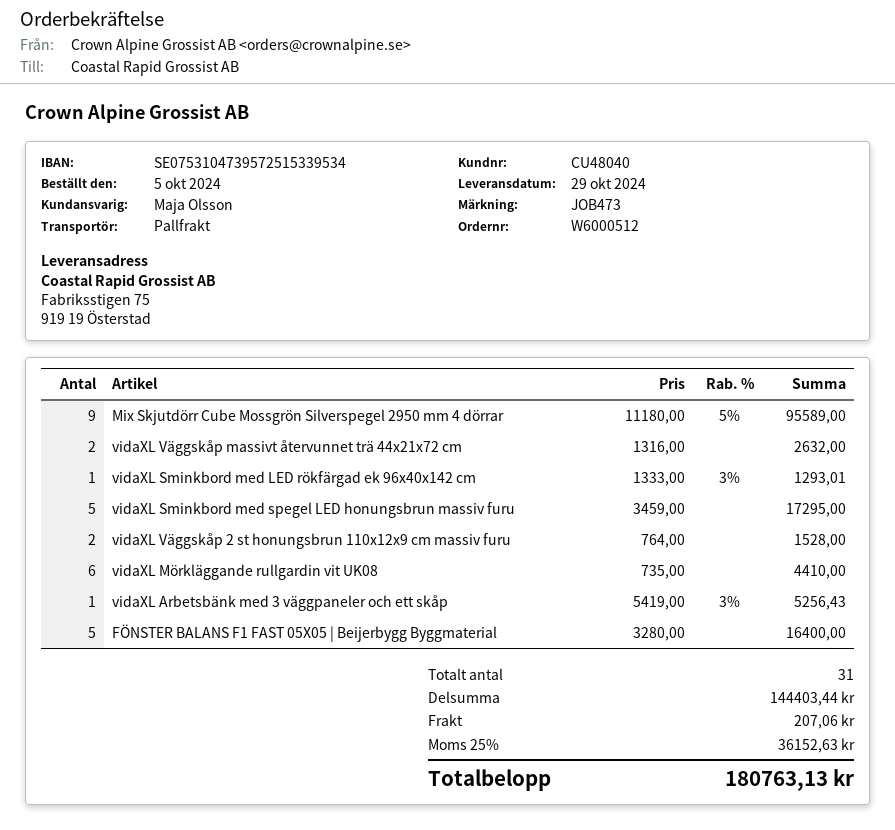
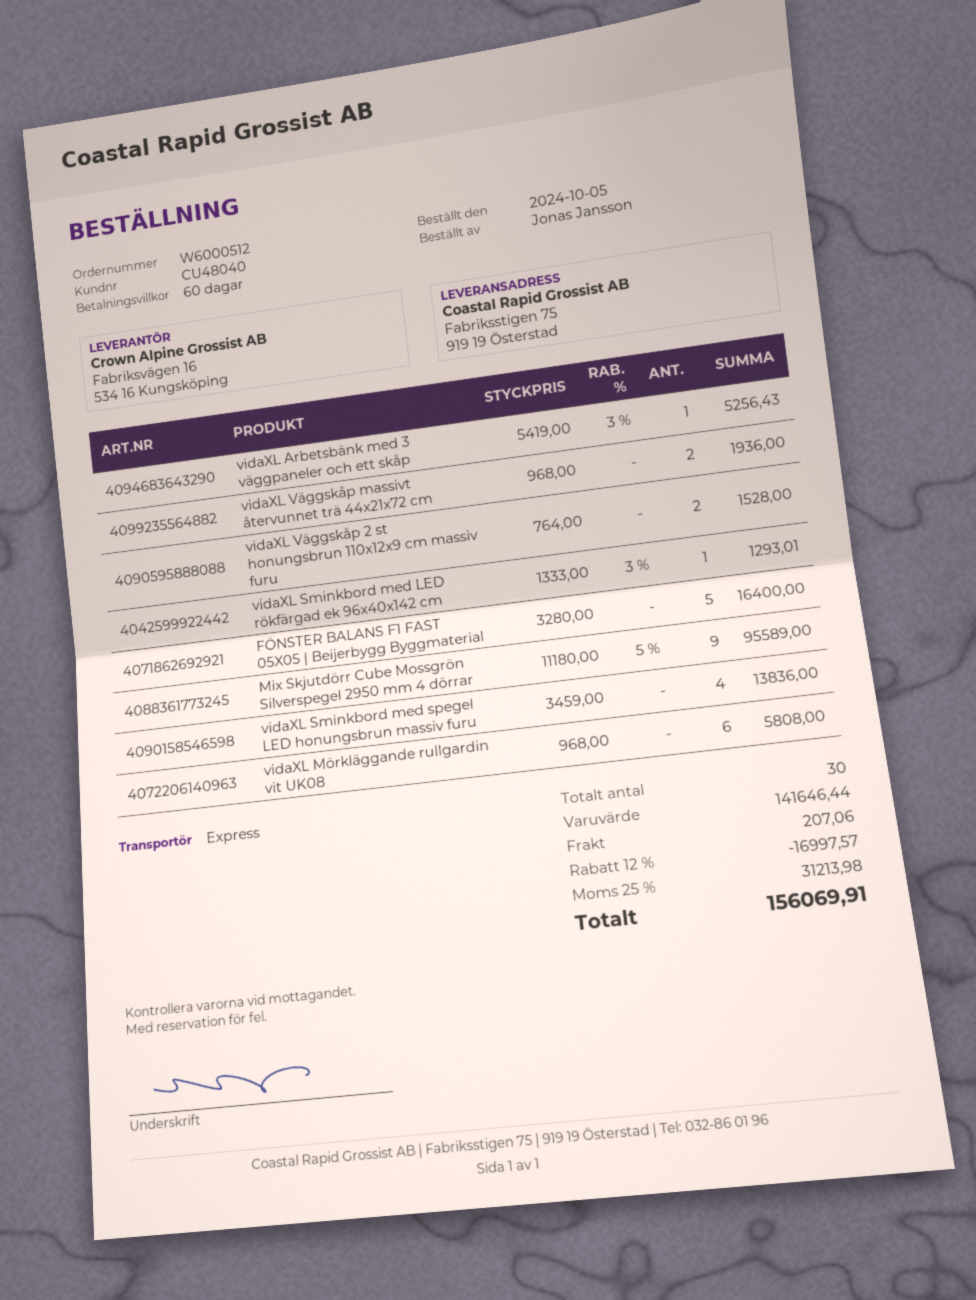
shipping method: pallet freight -> express
vidaXL Väggskåp massivt återvunnet trä 44x21x72 cm: 2 x 1316.00 = 2632.00 -> 2 x 968.00 = 1936.00
vidaXL Sminkbord med spegel LED honungsbrun massiv furu: 5 x 3459.00 = 17295.00 -> 4 x 3459.00 = 13836.00
vidaXL Mörkläggande rullgardin vit UK08: 6 x 735.00 = 4410.00 -> 6 x 968.00 = 5808.00
total quantity: 31 -> 30
subtotal: 144403.44 -> 141646.44
discount: none -> 12% = 16997.57
tax: 25% = 36152.63 -> 25% = 31213.98
total: 180763.13 -> 156069.91

